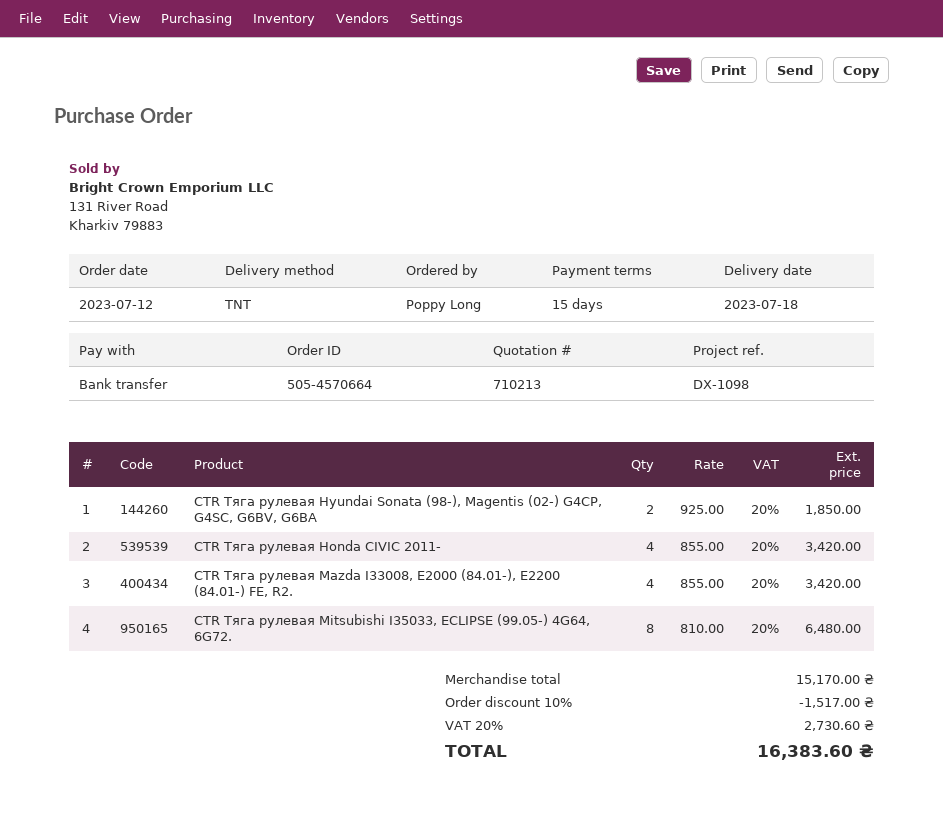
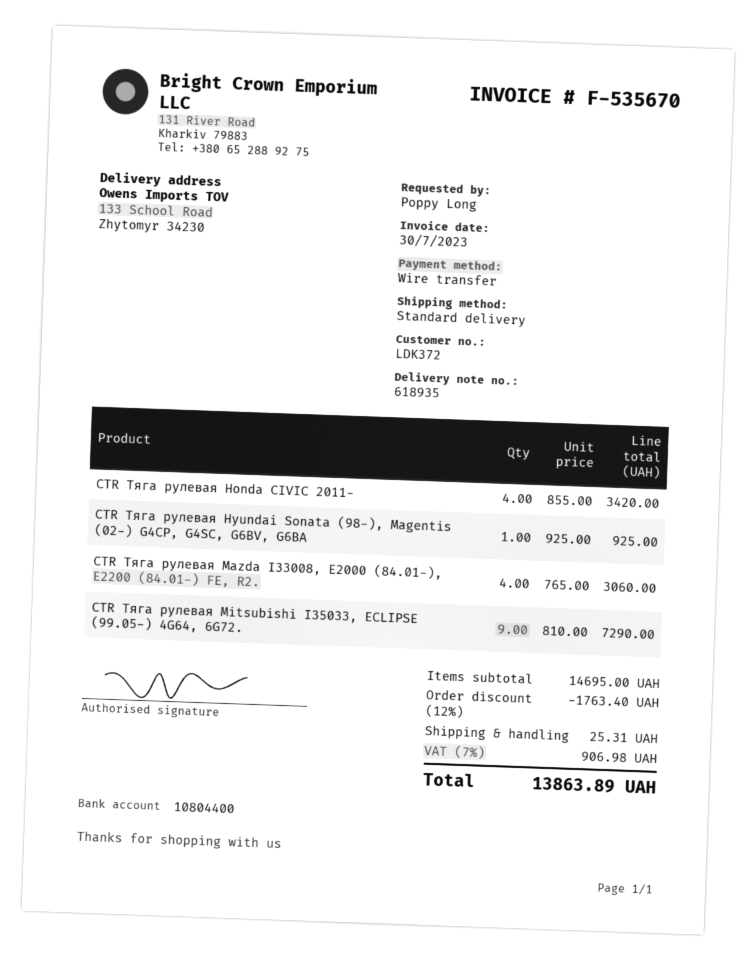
shipping method: TNT -> standard
CTR Тяга рулевая Hyundai Sonata (98-), Magentis (02-) G4CP, G4SC, G6BV, G6BA: 2 x 925.00 = 1850.00 -> 1 x 925.00 = 925.00
CTR Тяга рулевая Mazda I33008, E2000 (84.01-), E2200 (84.01-) FE, R2.: 4 x 855.00 = 3420.00 -> 4 x 765.00 = 3060.00
CTR Тяга рулевая Mitsubishi I35033, ECLIPSE (99.05-) 4G64, 6G72.: 8 x 810.00 = 6480.00 -> 9 x 810.00 = 7290.00
subtotal: 15170.00 -> 14695.00
discount: 10% = 1517.00 -> 12% = 1763.40
shipping: none -> 25.31
tax: 20% = 2730.60 -> 7% = 906.98
total: 16383.60 -> 13863.89

